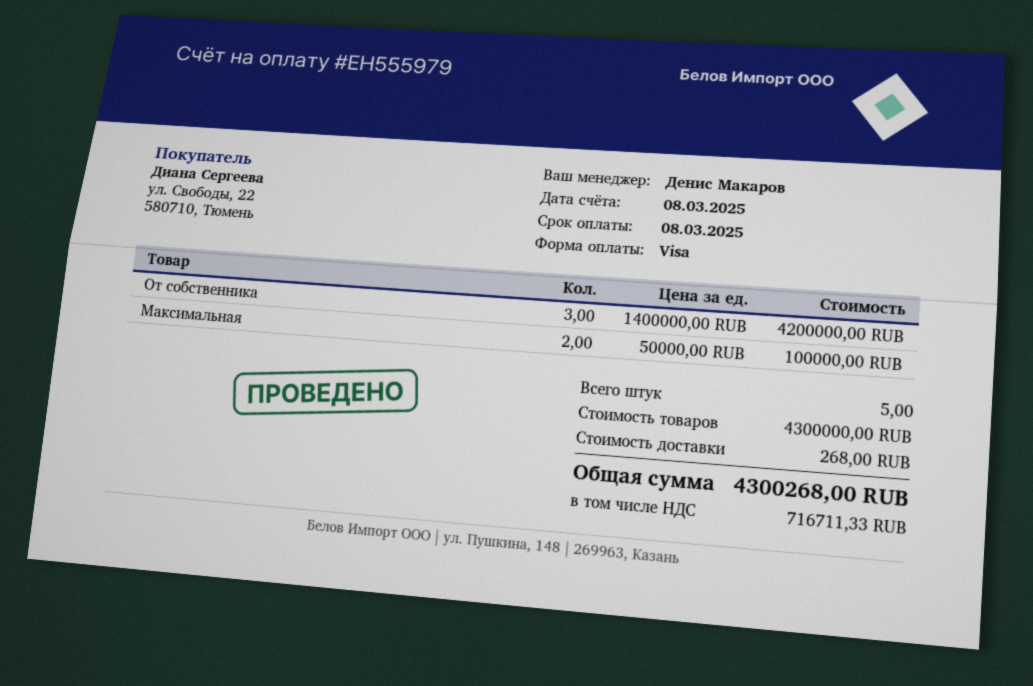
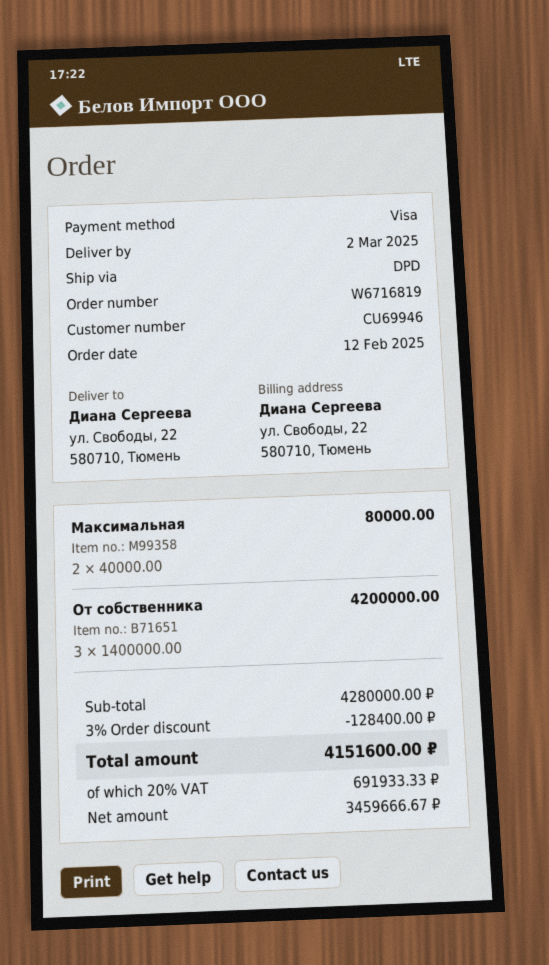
Максимальная: 2 x 50000.00 = 100000.00 -> 2 x 40000.00 = 80000.00
subtotal: 4300000.00 -> 4280000.00
discount: none -> 3% = 128400.00
shipping: 268.00 -> none
tax: 716711.33 -> 691933.33
total: 4300268.00 -> 4151600.00

